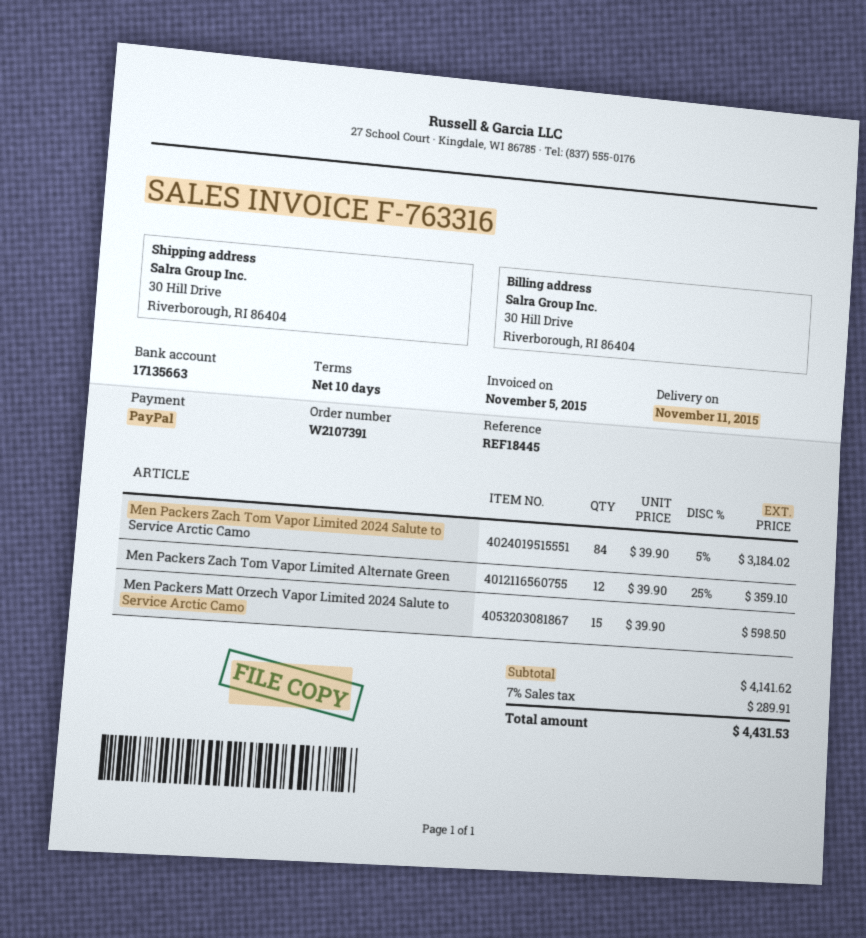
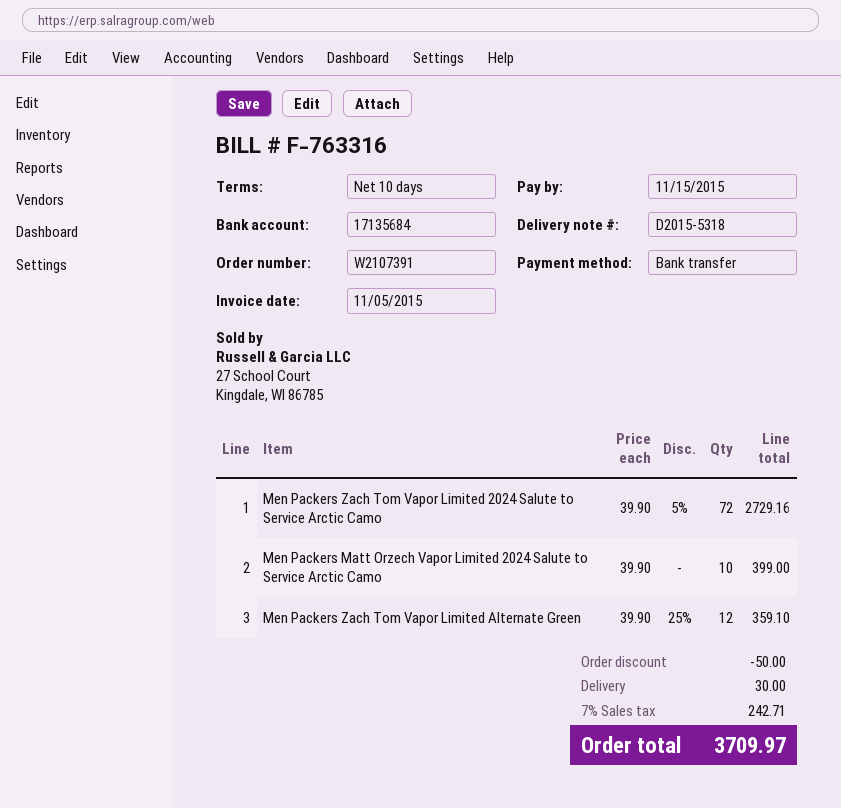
payment method: PayPal -> bank transfer
bank account: 17135663 -> 17135684
Men Packers Zach Tom Vapor Limited 2024 Salute to Service Arctic Camo: 84 x 39.90 - 5% = 3184.02 -> 72 x 39.90 - 5% = 2729.16
Men Packers Matt Orzech Vapor Limited 2024 Salute to Service Arctic Camo: 15 x 39.90 = 598.50 -> 10 x 39.90 = 399.00
discount: none -> 50.00
shipping: none -> 30.00
tax: 7% = 289.91 -> 7% = 242.71
total: 4431.53 -> 3709.97

